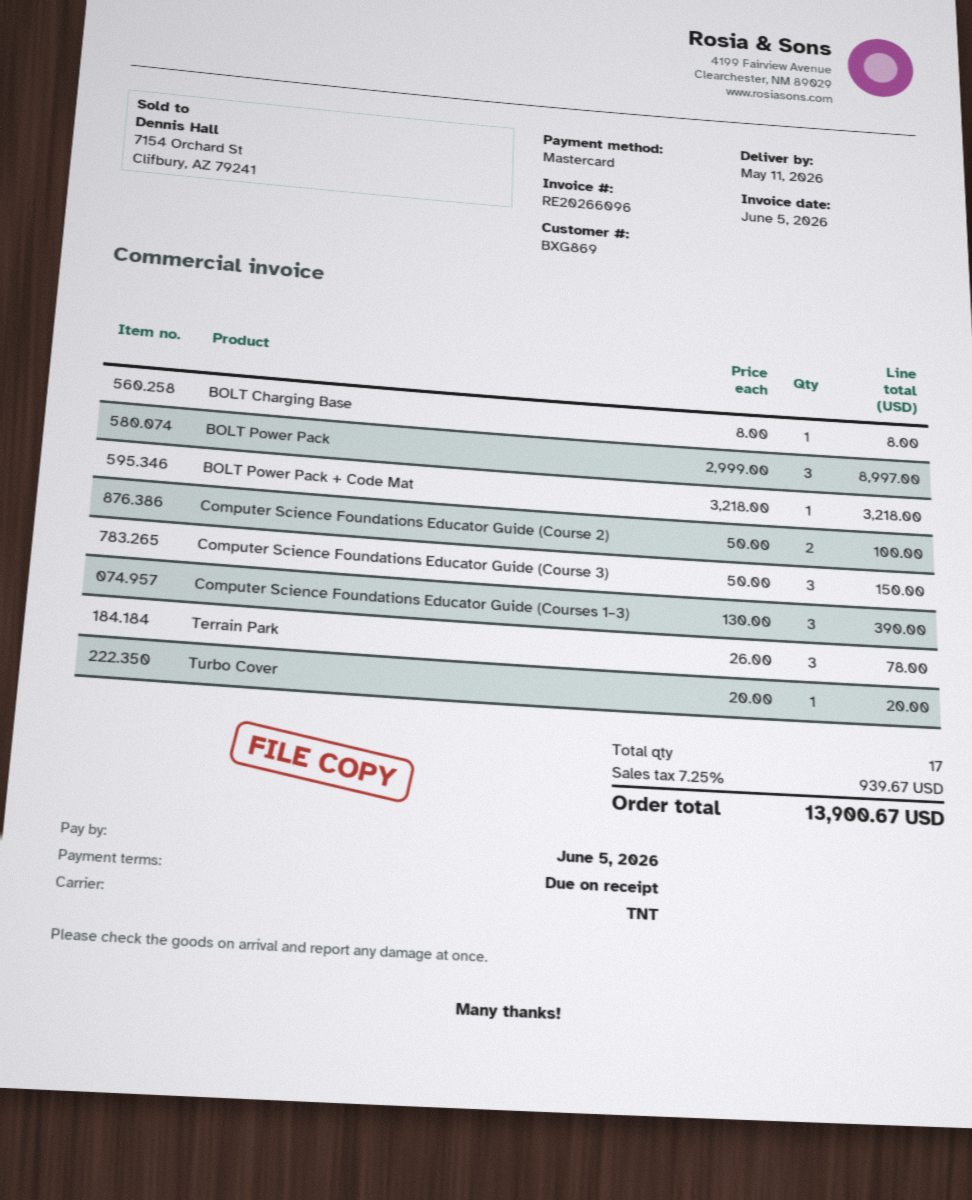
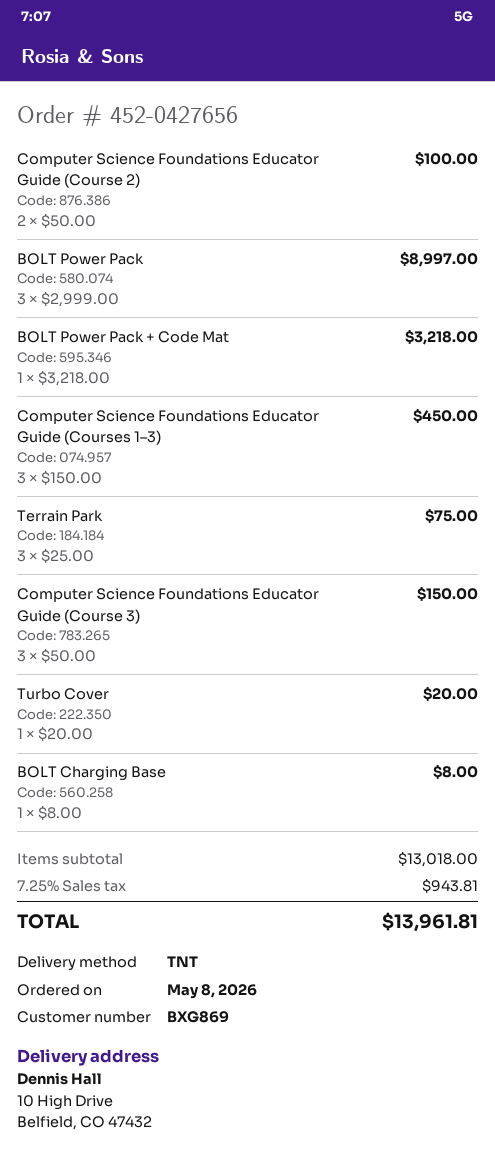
Computer Science Foundations Educator Guide (Courses 1–3): 3 x 130.00 = 390.00 -> 3 x 150.00 = 450.00
Terrain Park: 3 x 26.00 = 78.00 -> 3 x 25.00 = 75.00
tax: 7.25% = 939.67 -> 7.25% = 943.81
total: 13900.67 -> 13961.81

